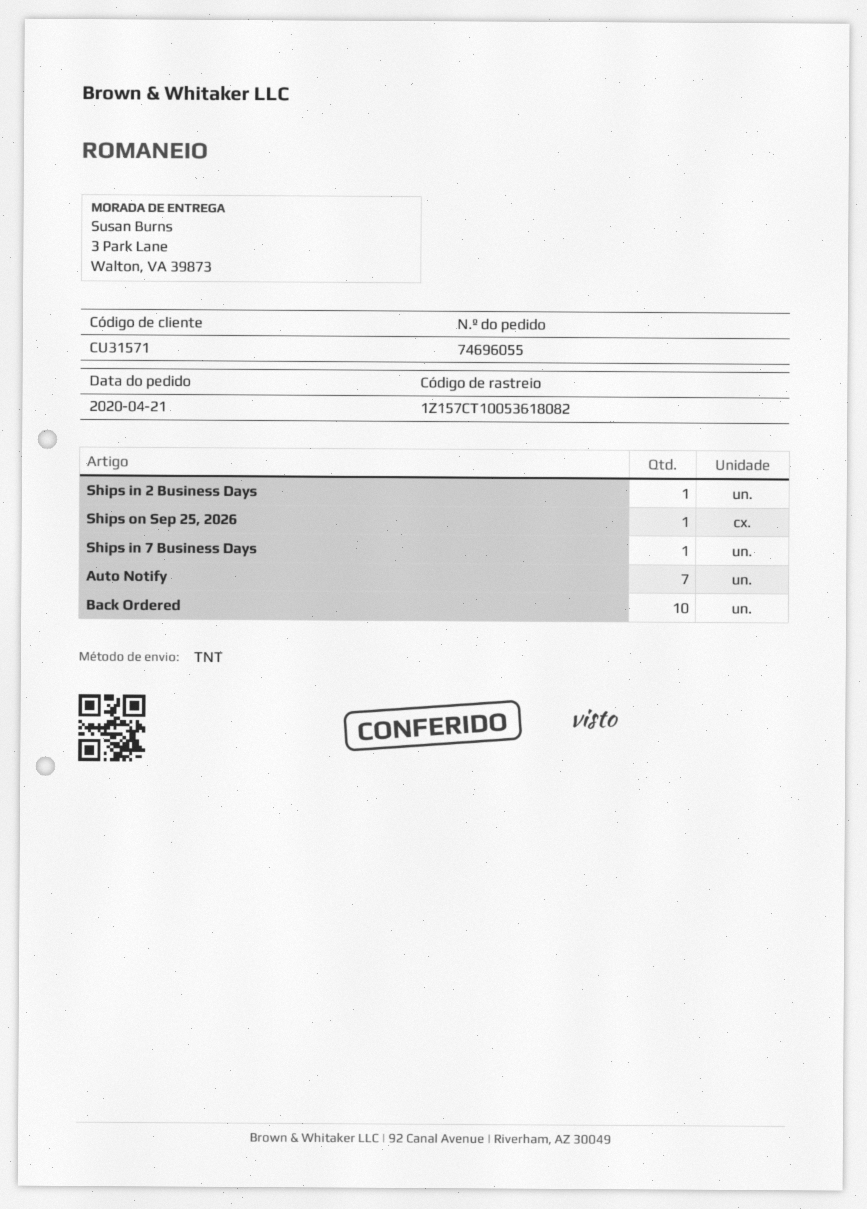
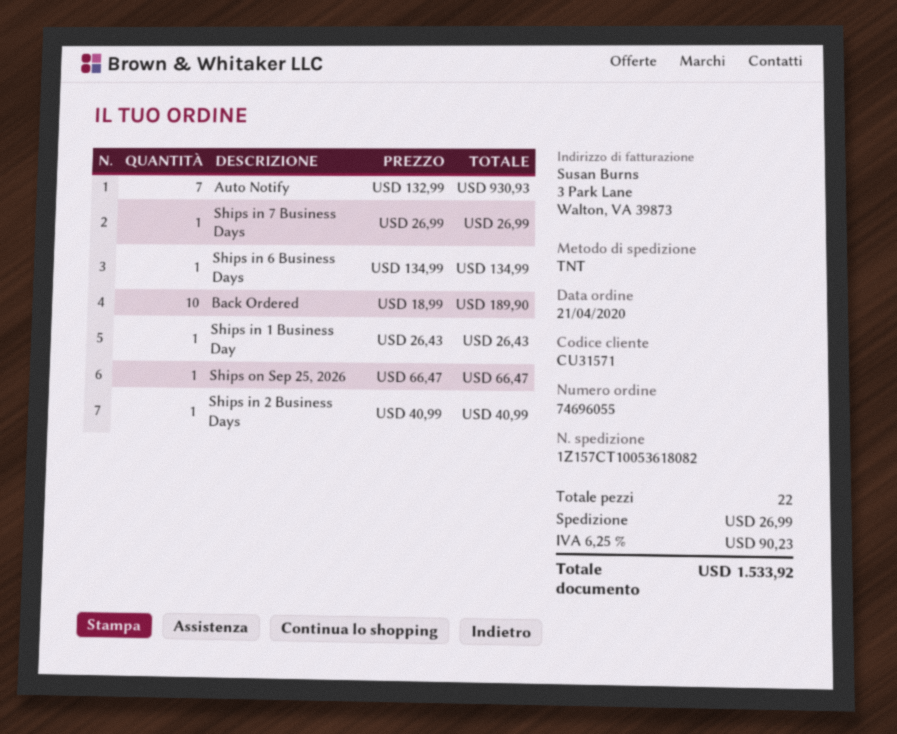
Ships in 6 Business Days: none -> 1
Ships in 1 Business Day: none -> 1

